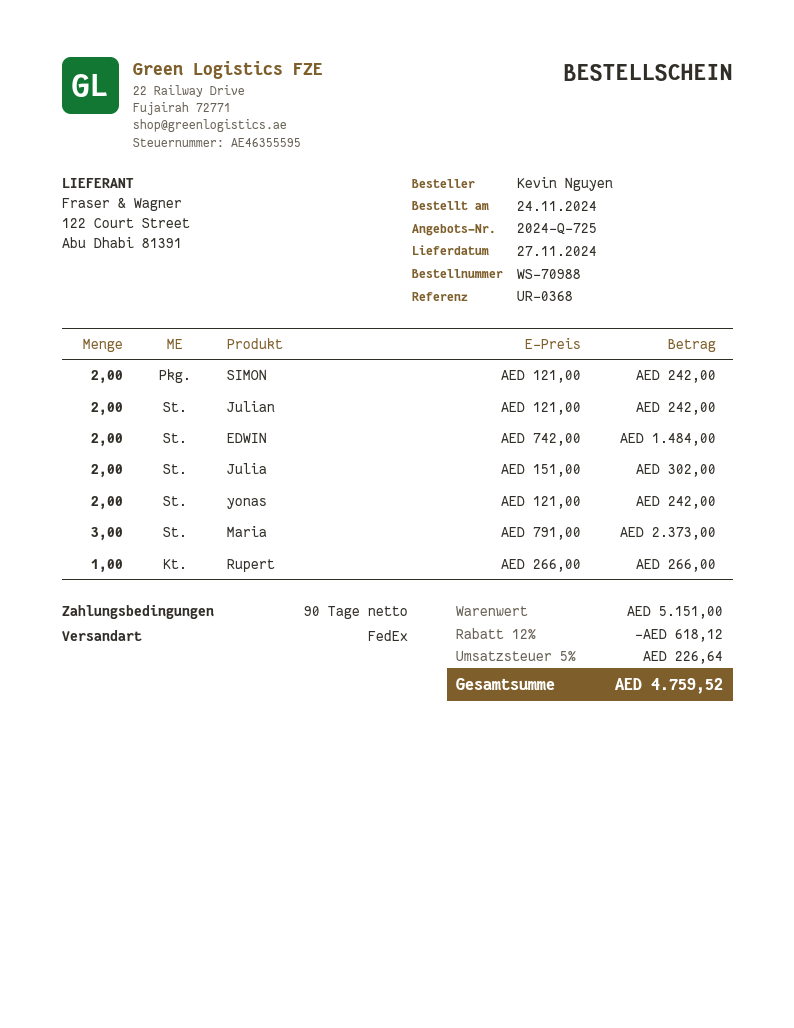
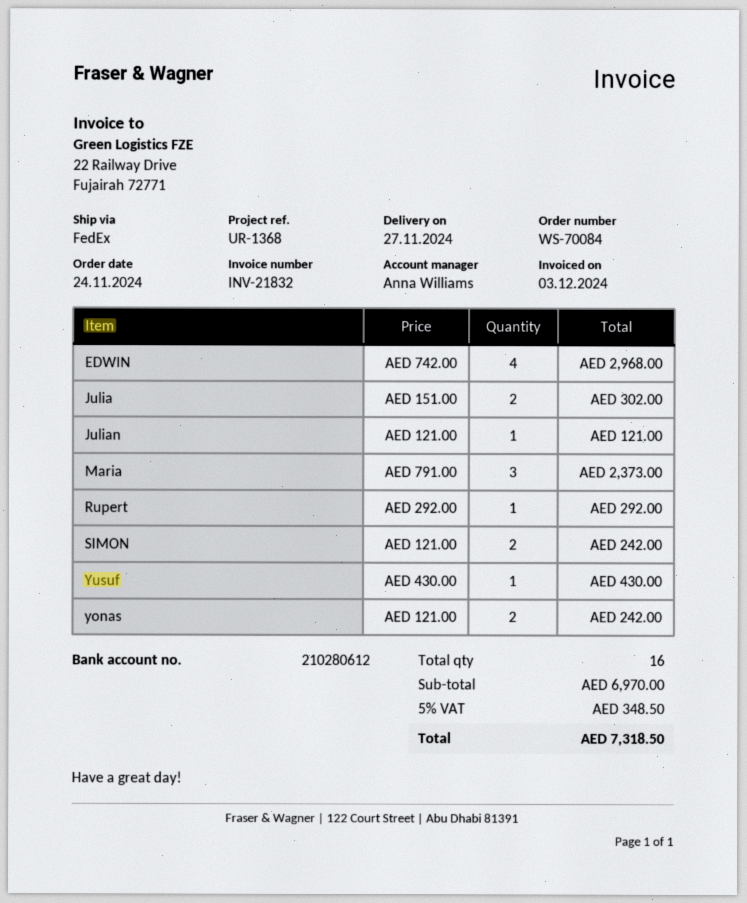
order number: WS-70988 -> WS-70084
reference: UR-0368 -> UR-1368
Julian: 2 x 121.00 = 242.00 -> 1 x 121.00 = 121.00
EDWIN: 2 x 742.00 = 1484.00 -> 4 x 742.00 = 2968.00
Rupert: 1 x 266.00 = 266.00 -> 1 x 292.00 = 292.00
Yusuf: none -> 1 x 430.00 = 430.00
subtotal: 5151.00 -> 6970.00
discount: 12% = 618.12 -> none
tax: 5% = 226.64 -> 5% = 348.50
total: 4759.52 -> 7318.50

